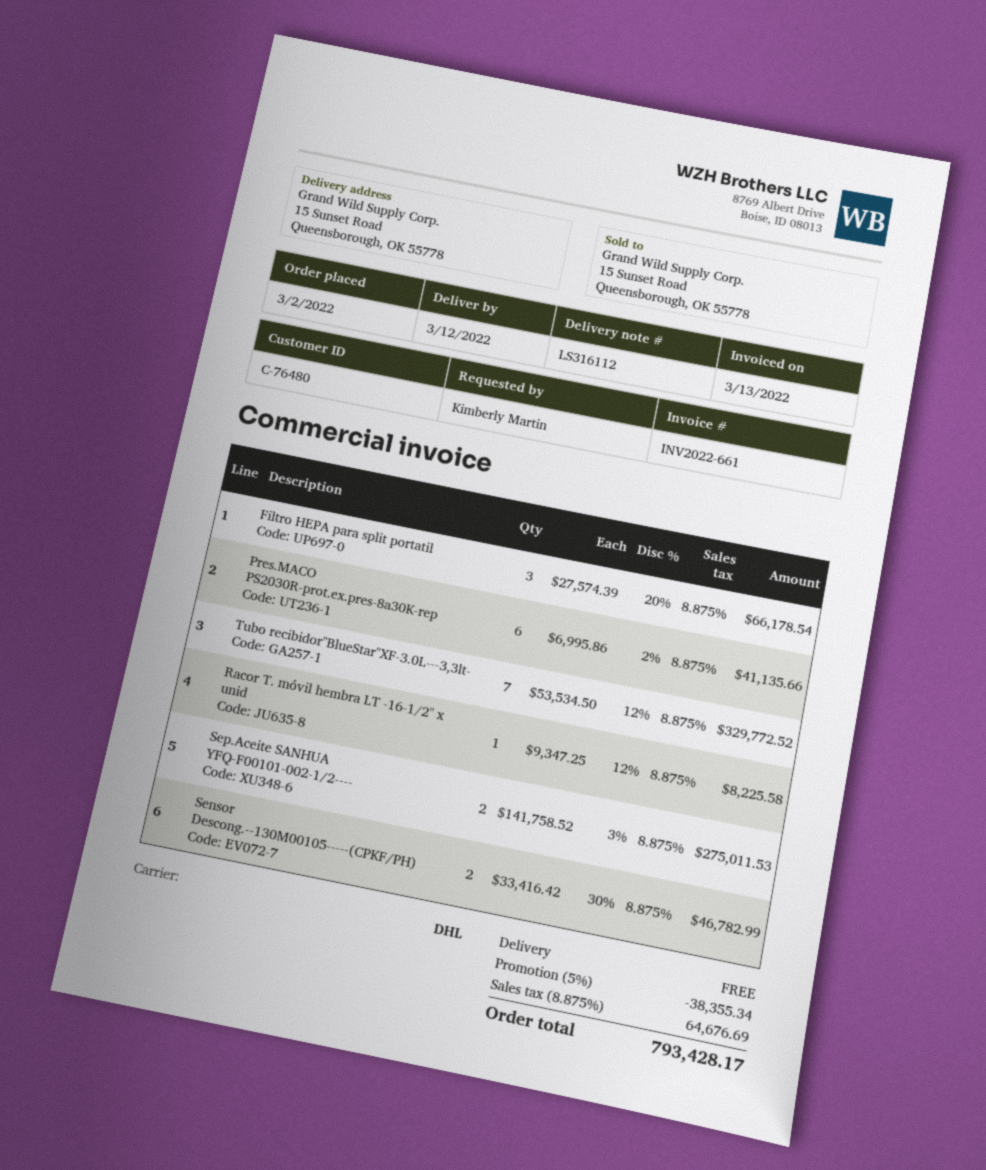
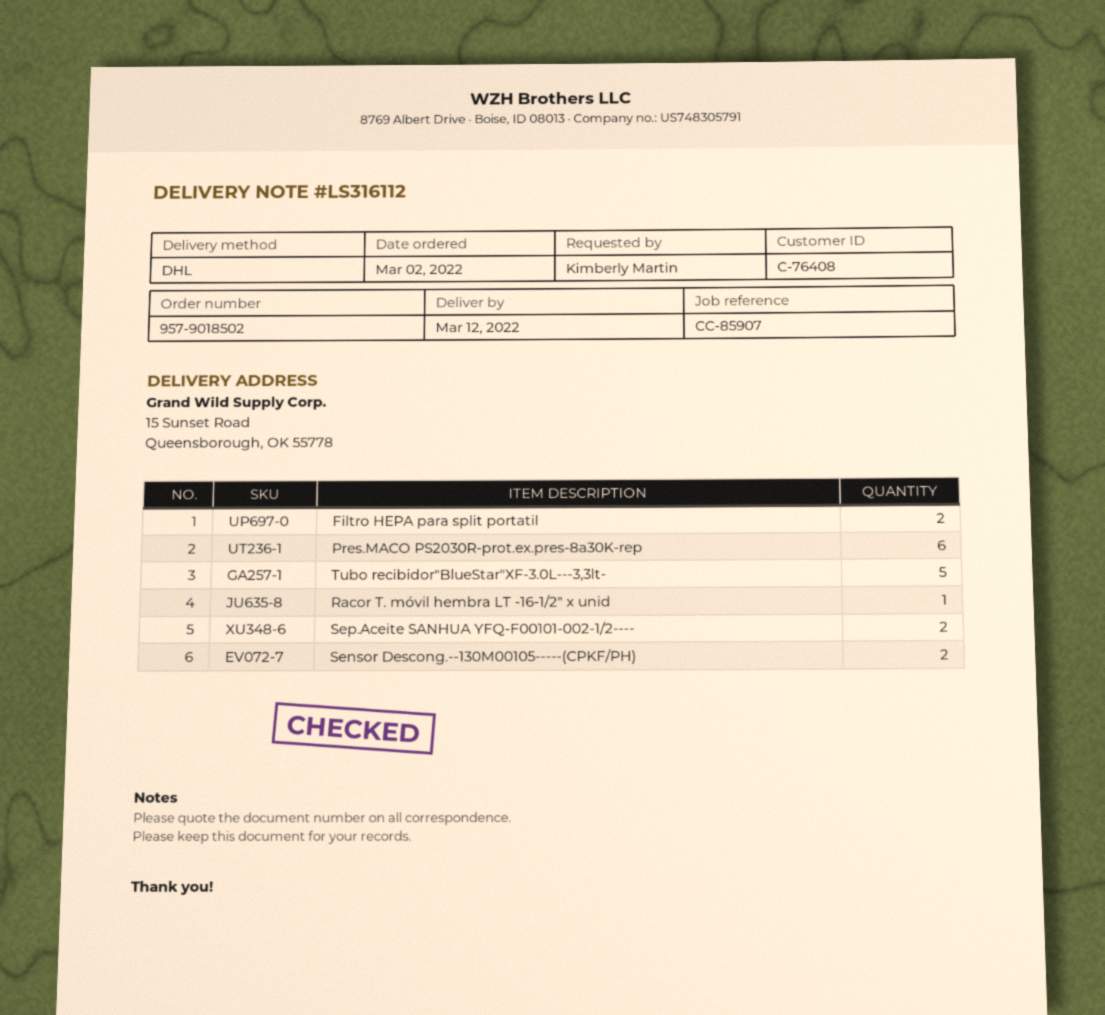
customer number: C-76480 -> C-76408
Filtro HEPA para split portatil: 3 -> 2
Tubo recibidor"BlueStar"XF-3.0L---3,3lt-: 7 -> 5

